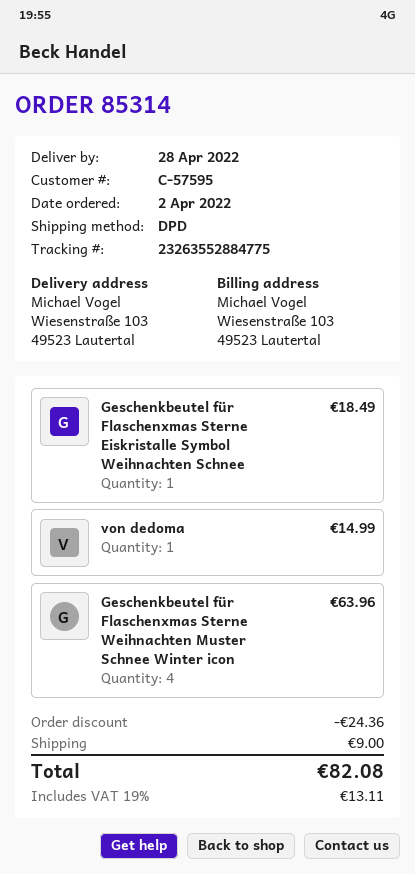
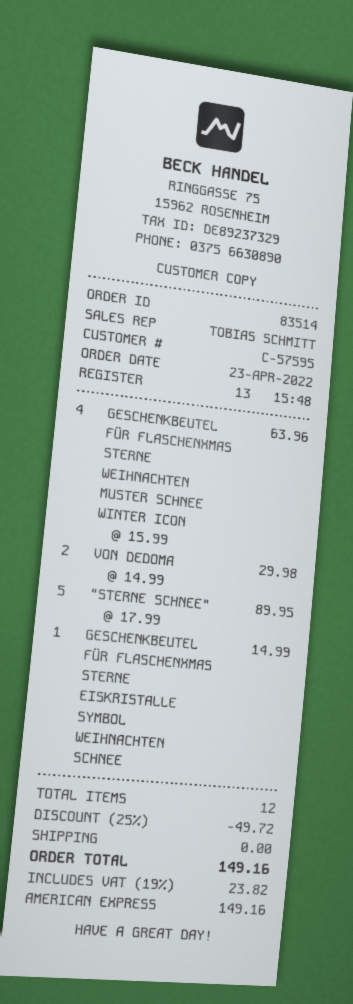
order number: 85314 -> 83514
order date: 2022-04-02 -> 2022-04-23
Geschenkbeutel für Flaschenxmas Sterne Eiskristalle Symbol Weihnachten Schnee: 1 for 18.49 -> 1 for 14.99
von dedoma: 1 for 14.99 -> 2 for 29.98
"STERNE SCHNEE": none -> 5 for 89.95
discount: 24.36 -> 49.72
shipping: 9.00 -> 0.00
tax: 19% = 13.11 -> 19% = 23.82
total: 82.08 -> 149.16

